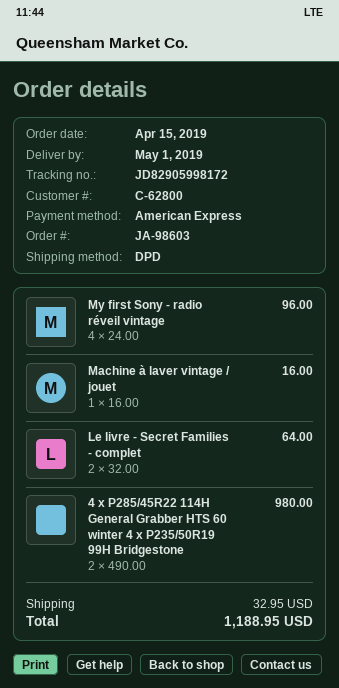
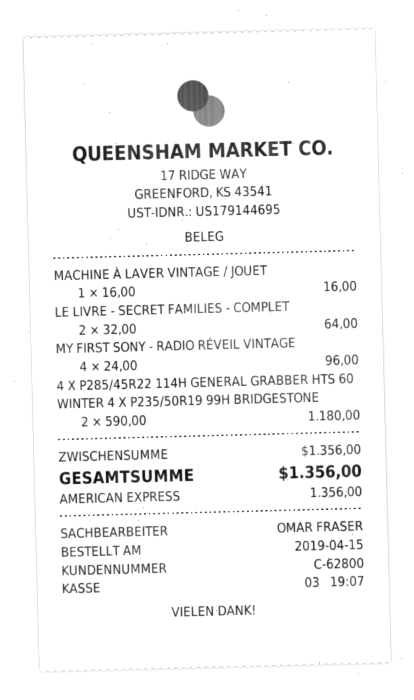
4 x P285/45R22 114H General Grabber HTS 60 winter 4 x P235/50R19 99H Bridgestone: 2 x 490.00 = 980.00 -> 2 x 590.00 = 1180.00
shipping: 32.95 -> none
total: 1188.95 -> 1356.00

